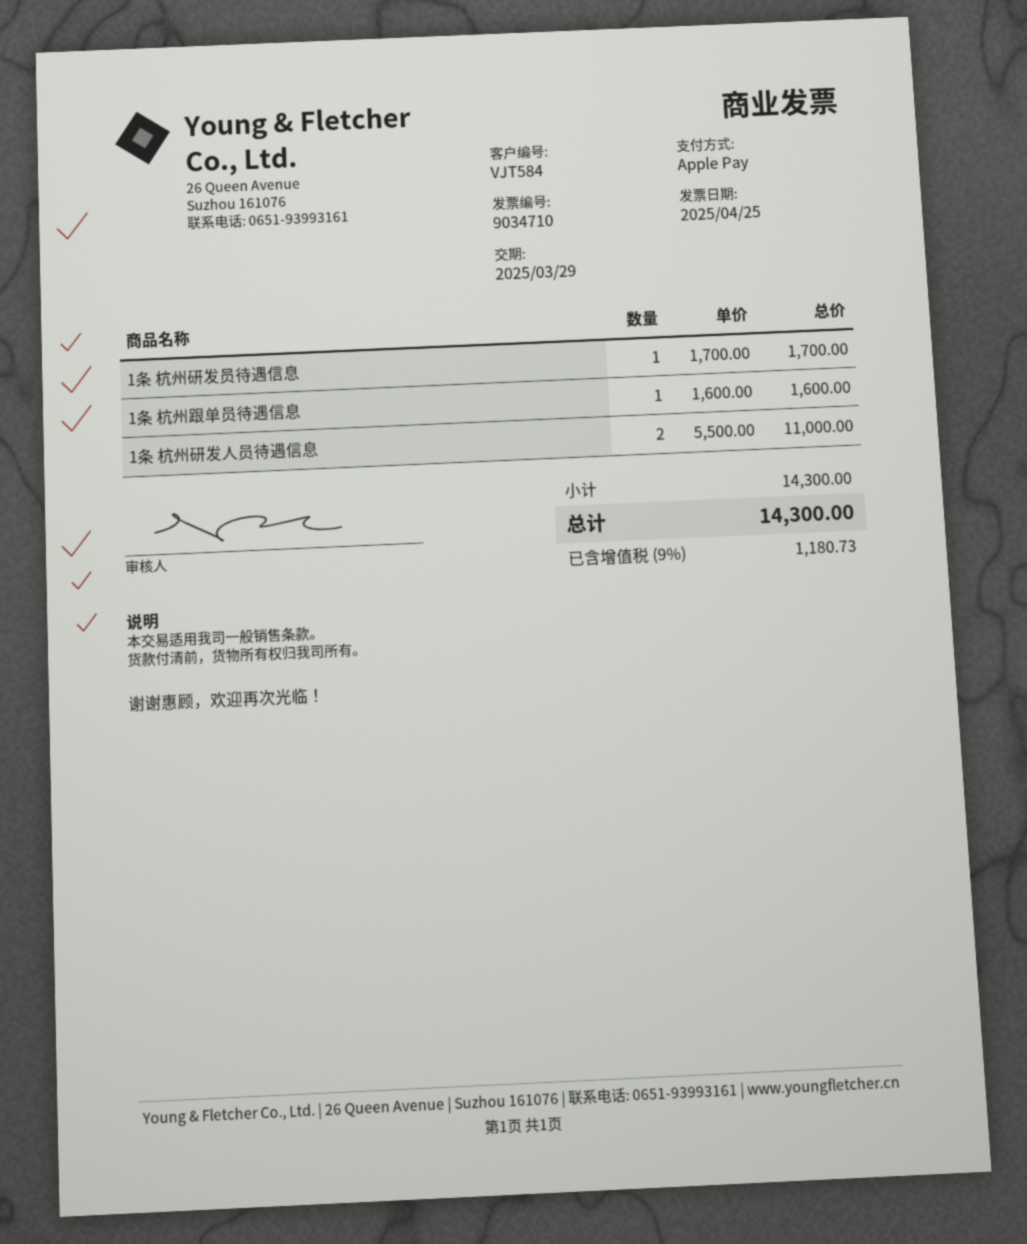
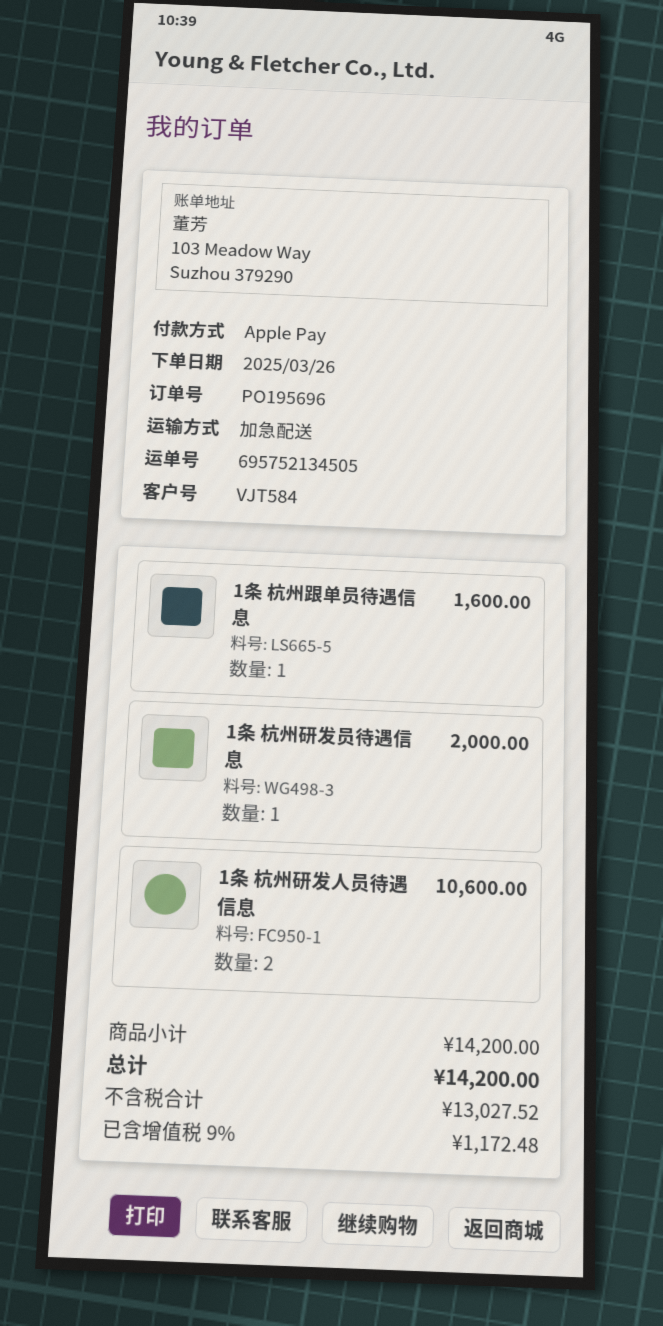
1条 杭州研发员待遇信息: 1 for 1700.00 -> 1 for 2000.00
1条 杭州研发人员待遇信息: 2 for 11000.00 -> 2 for 10600.00
subtotal: 14300.00 -> 14200.00
tax: 9% = 1180.73 -> 9% = 1172.48
total: 14300.00 -> 14200.00

